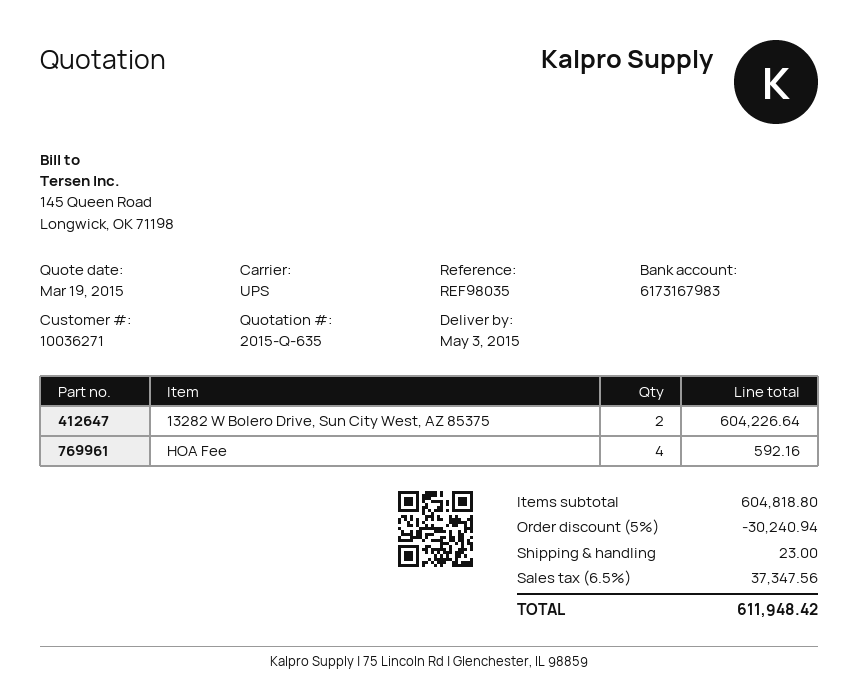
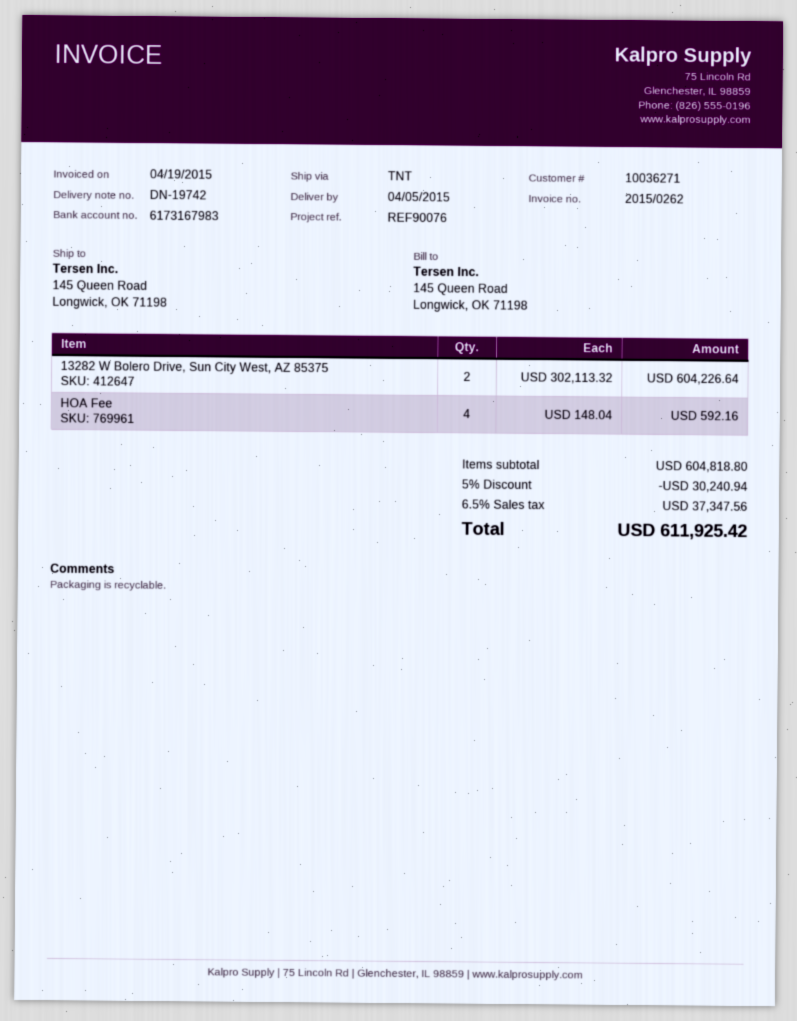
delivery date: 2015-05-03 -> 2015-04-05
reference: REF98035 -> REF90076
shipping method: UPS -> TNT
shipping: 23.00 -> none
total: 611948.42 -> 611925.42

